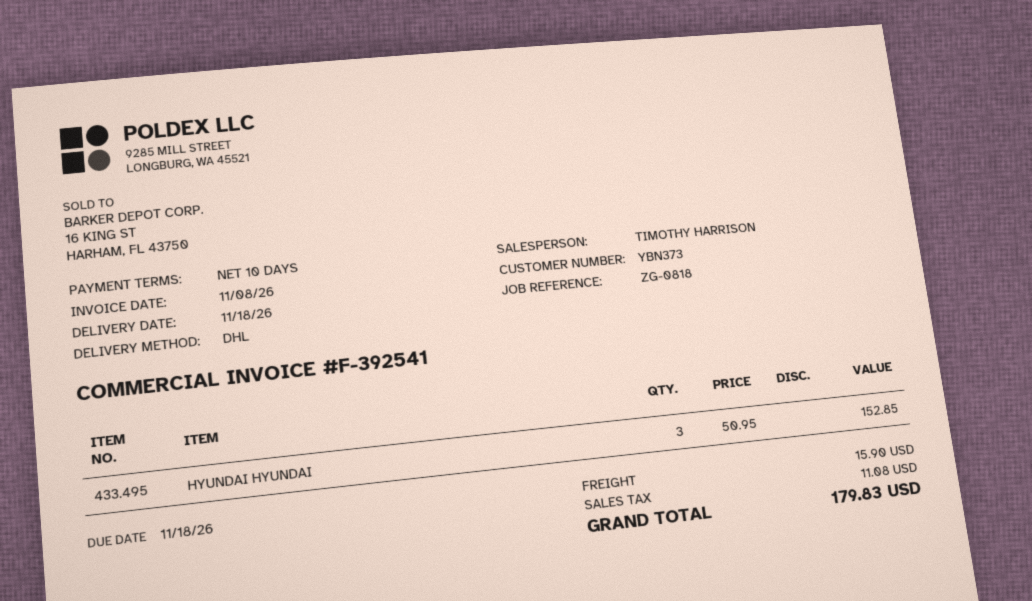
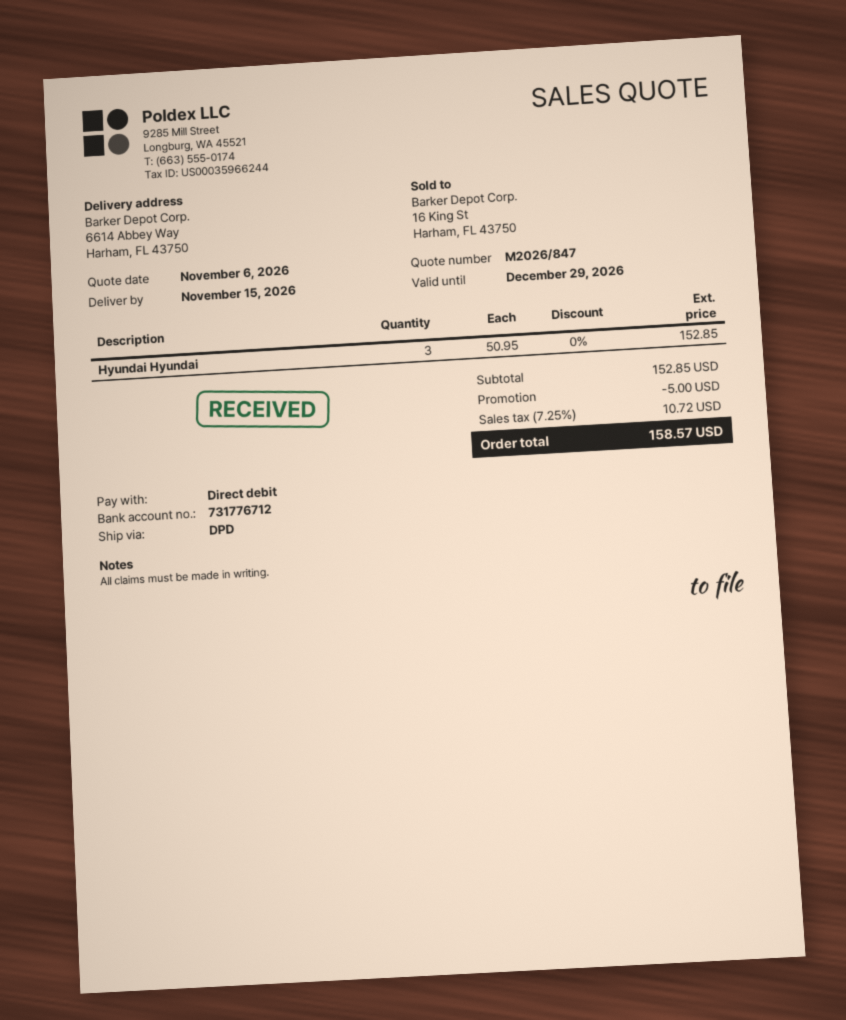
delivery date: 2026-11-18 -> 2026-11-15
shipping method: DHL -> DPD
discount: none -> 5.00
shipping: 15.90 -> none
tax: 11.08 -> 10.72
total: 179.83 -> 158.57

